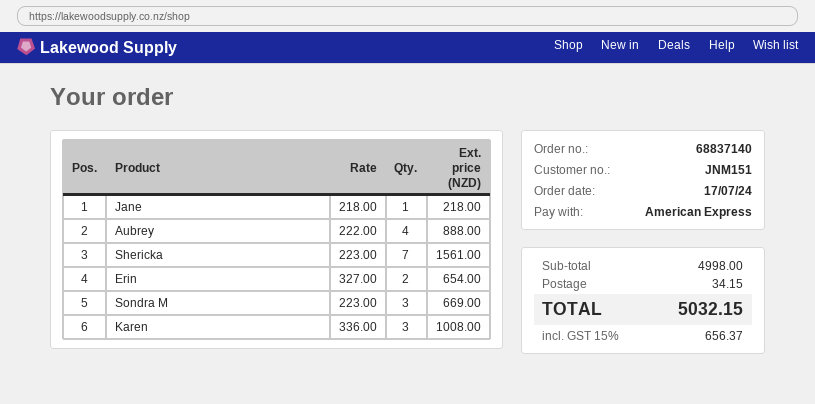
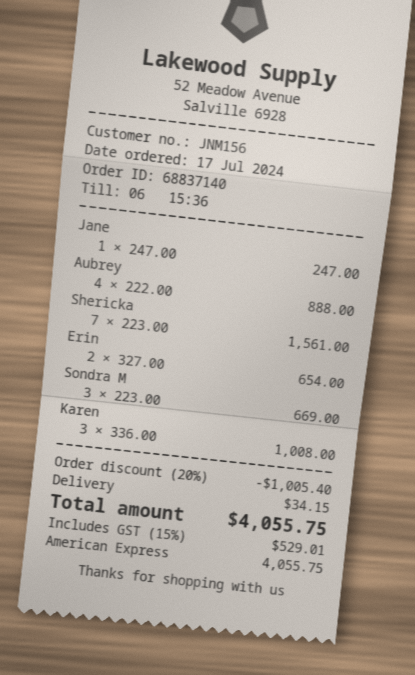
customer number: JNM151 -> JNM156
Jane: 1 x 218.00 = 218.00 -> 1 x 247.00 = 247.00
discount: none -> 20% = 1005.40
tax: 15% = 656.37 -> 15% = 529.01
total: 5032.15 -> 4055.75

